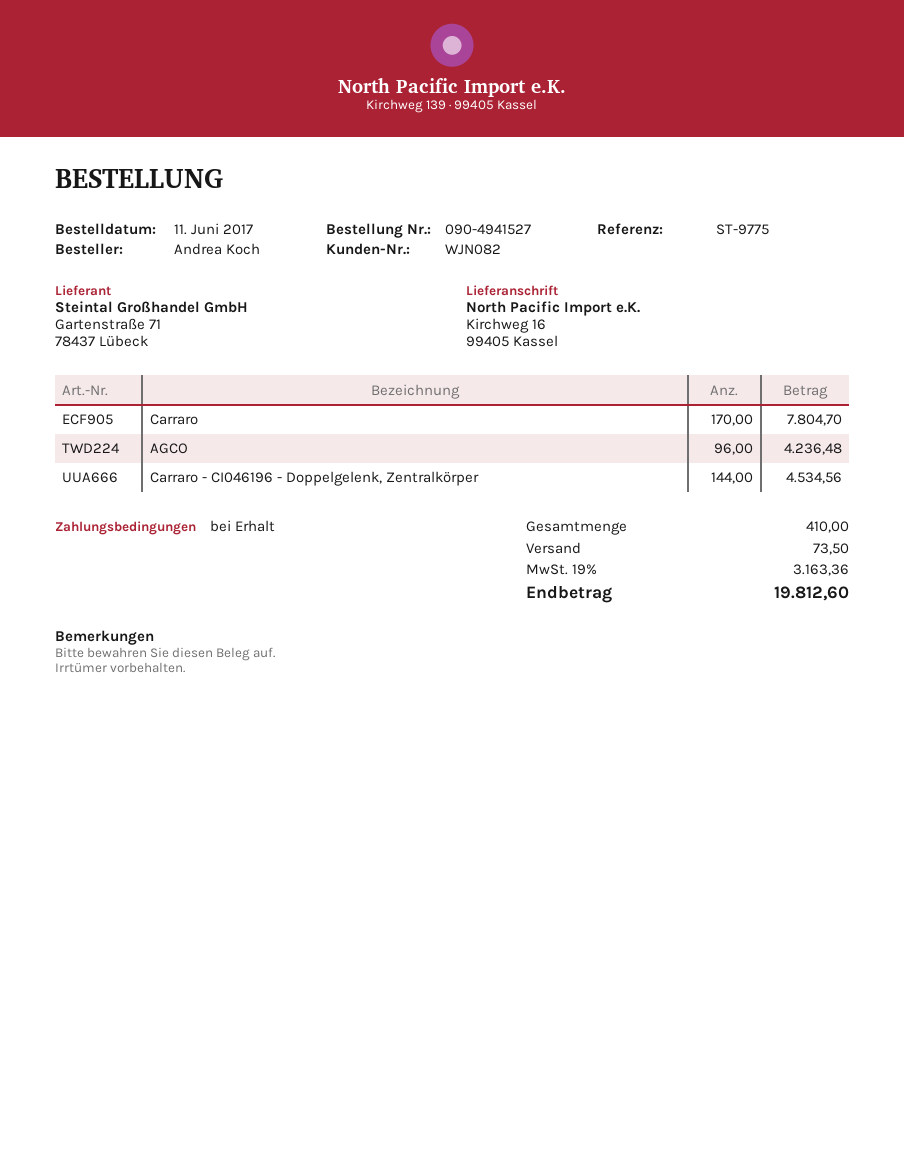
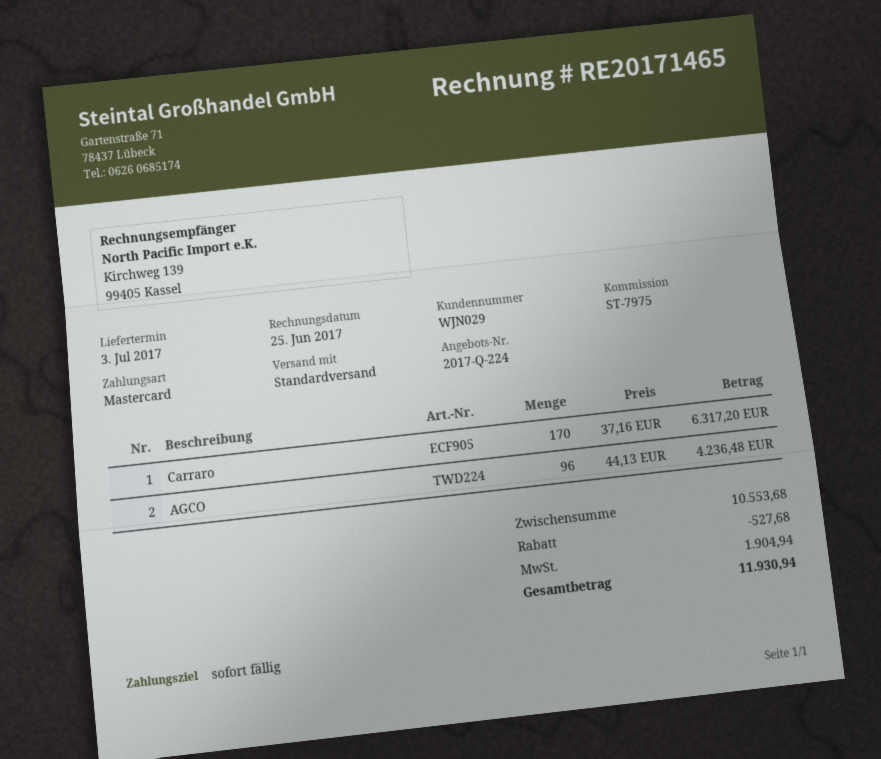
customer number: WJN082 -> WJN029
reference: ST-9775 -> ST-7975
Carraro: 170 for 7804.70 -> 170 for 6317.20
Carraro - CI046196 - Doppelgelenk, Zentralkörper: 144 for 4534.56 -> none
discount: none -> 527.68
shipping: 73.50 -> none
tax: 3163.36 -> 1904.94
total: 19812.60 -> 11930.94

